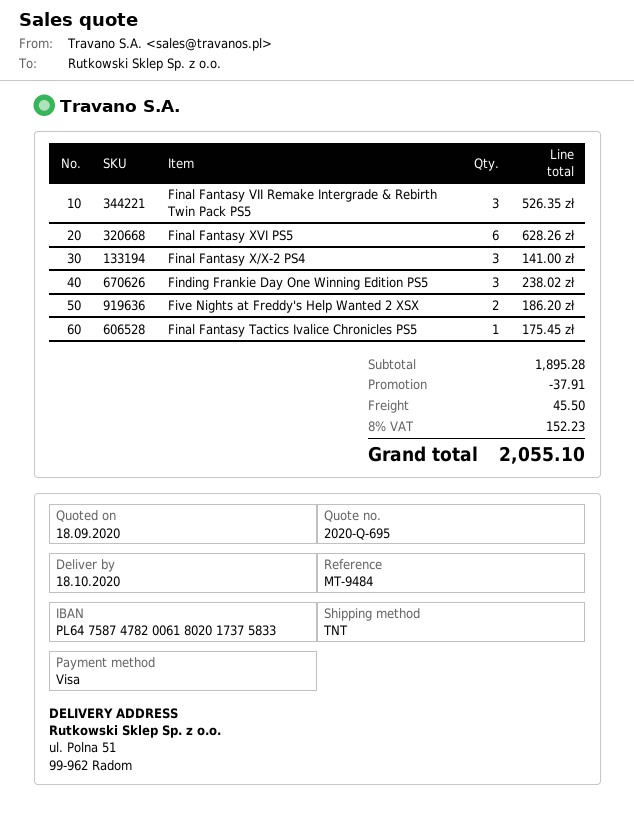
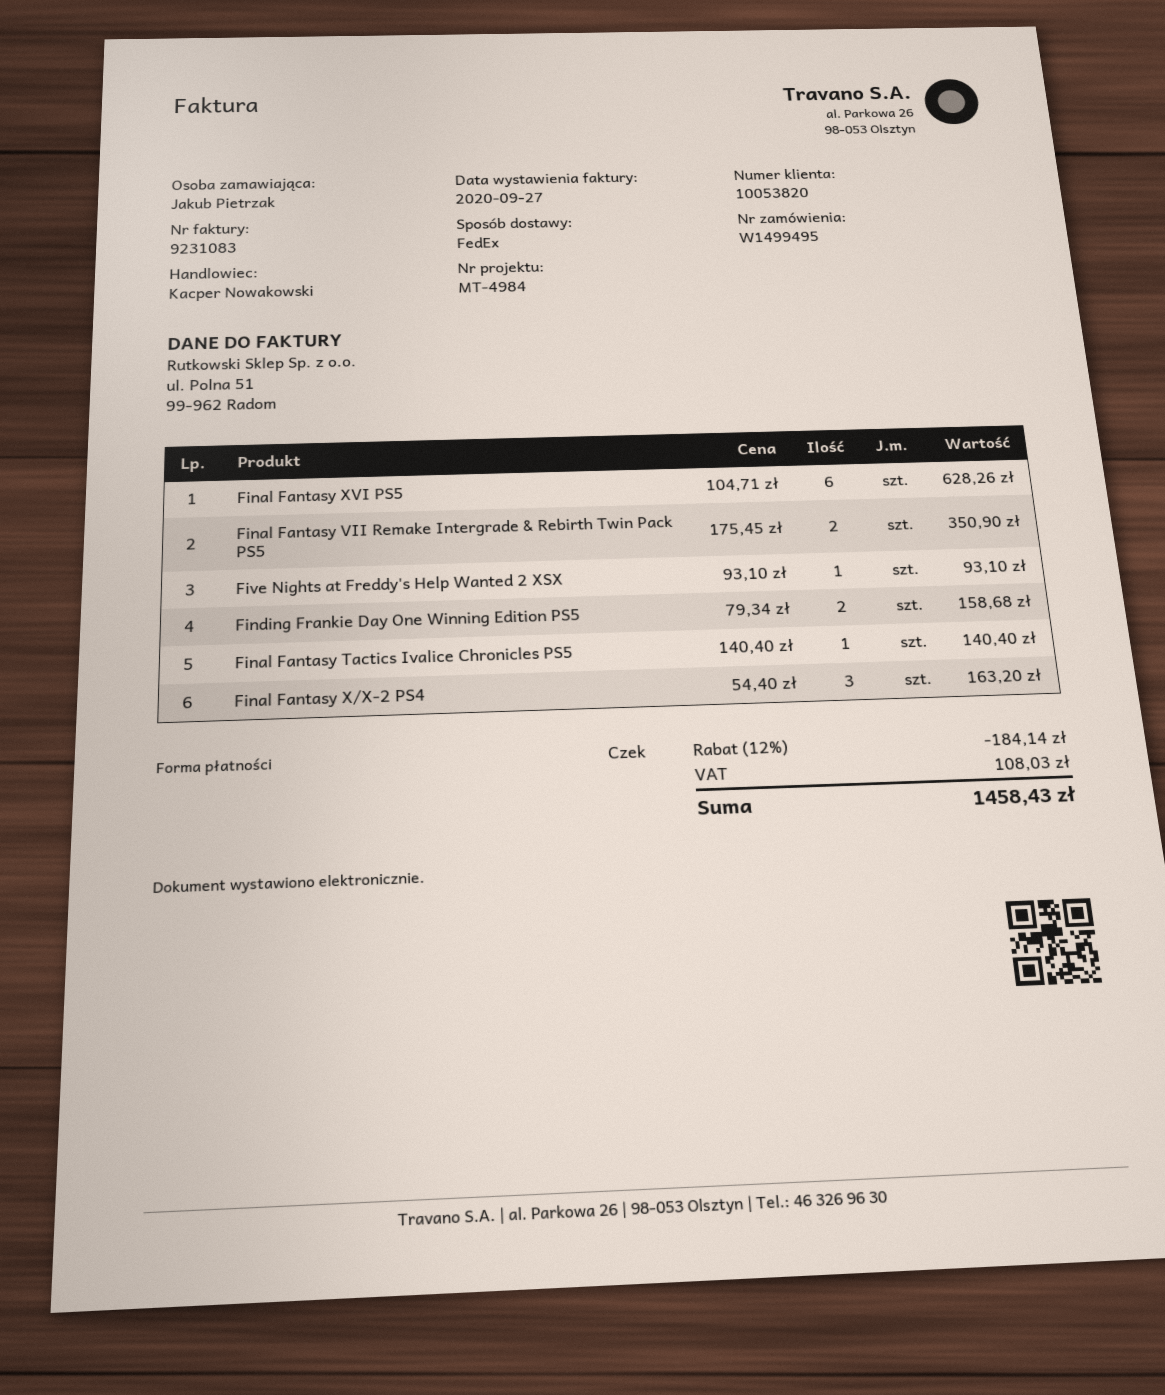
reference: MT-9484 -> MT-4984
payment method: Visa -> cheque
shipping method: TNT -> FedEx
Final Fantasy VII Remake Intergrade & Rebirth Twin Pack PS5: 3 for 526.35 -> 2 for 350.90
Final Fantasy X/X-2 PS4: 3 for 141.00 -> 3 for 163.20
Finding Frankie Day One Winning Edition PS5: 3 for 238.02 -> 2 for 158.68
Five Nights at Freddy's Help Wanted 2 XSX: 2 for 186.20 -> 1 for 93.10
Final Fantasy Tactics Ivalice Chronicles PS5: 1 for 175.45 -> 1 for 140.40
discount: 37.91 -> 184.14
shipping: 45.50 -> none
tax: 152.23 -> 108.03
total: 2055.10 -> 1458.43

